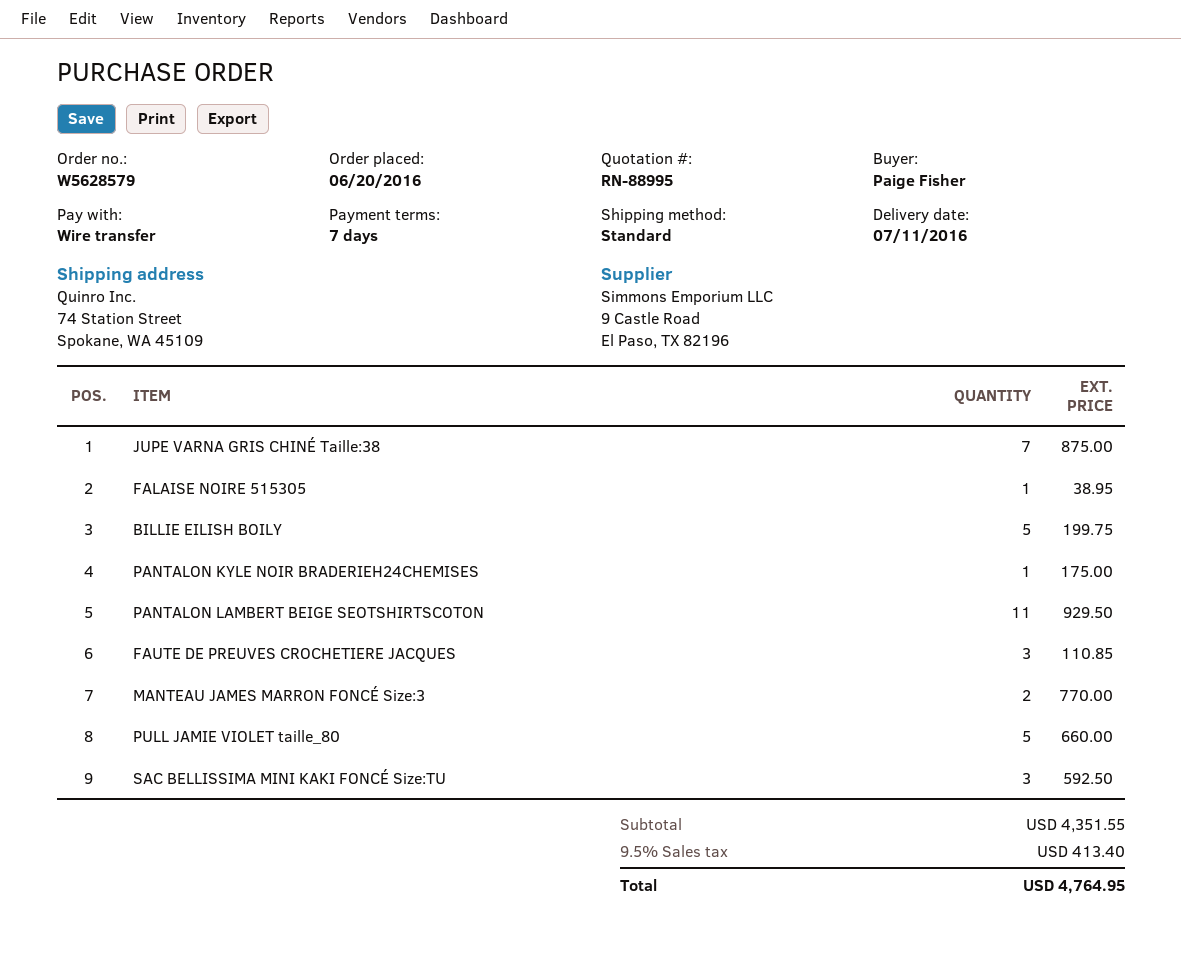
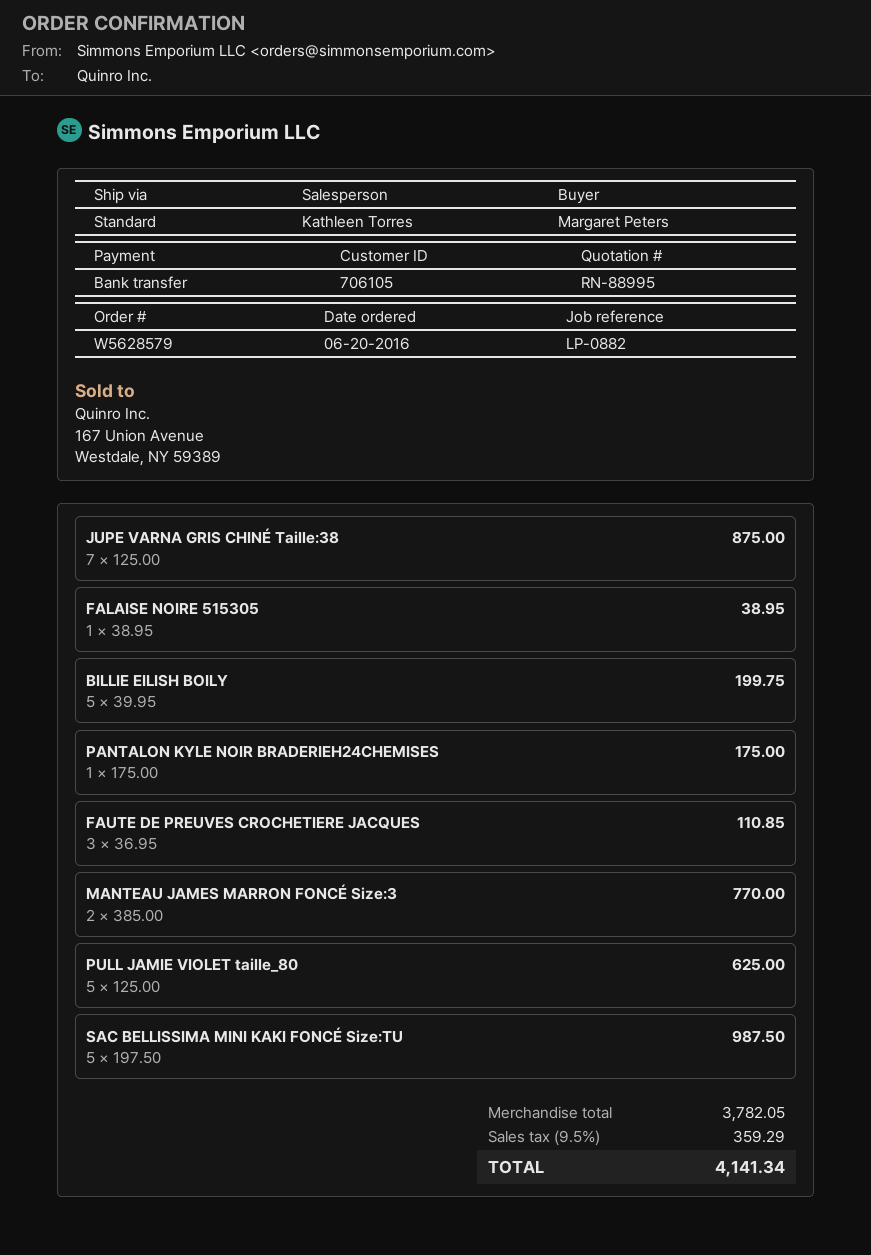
ordered by: Paige Fisher -> Margaret Peters
PANTALON LAMBERT BEIGE SEOTSHIRTSCOTON: 11 for 929.50 -> none
PULL JAMIE VIOLET taille_80: 5 for 660.00 -> 5 for 625.00
SAC BELLISSIMA MINI KAKI FONCÉ Size:TU: 3 for 592.50 -> 5 for 987.50
subtotal: 4351.55 -> 3782.05
tax: 9.5% = 413.40 -> 9.5% = 359.29
total: 4764.95 -> 4141.34

